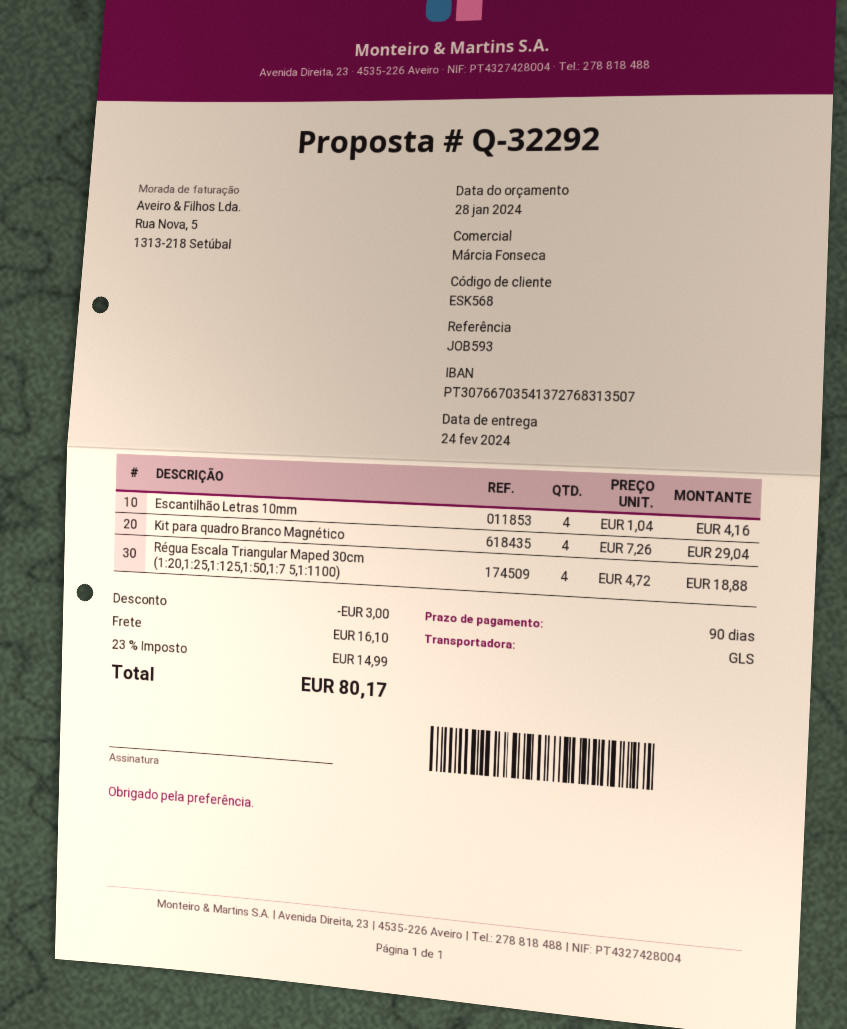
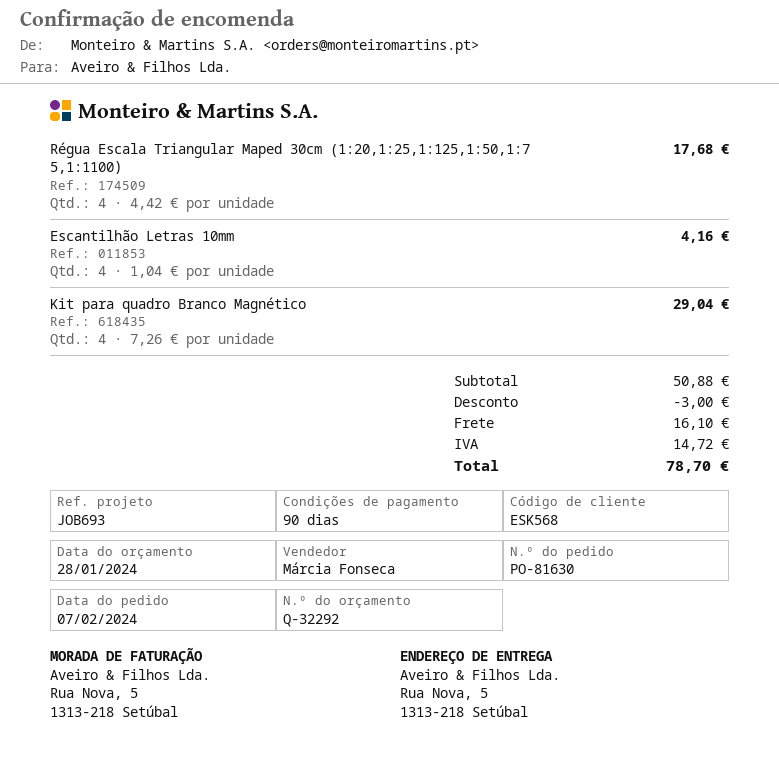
reference: JOB593 -> JOB693
Régua Escala Triangular Maped 30cm (1:20,1:25,1:125,1:50,1:7 5,1:1100): 4 x 4.72 = 18.88 -> 4 x 4.42 = 17.68
tax: 14.99 -> 14.72
total: 80.17 -> 78.70

